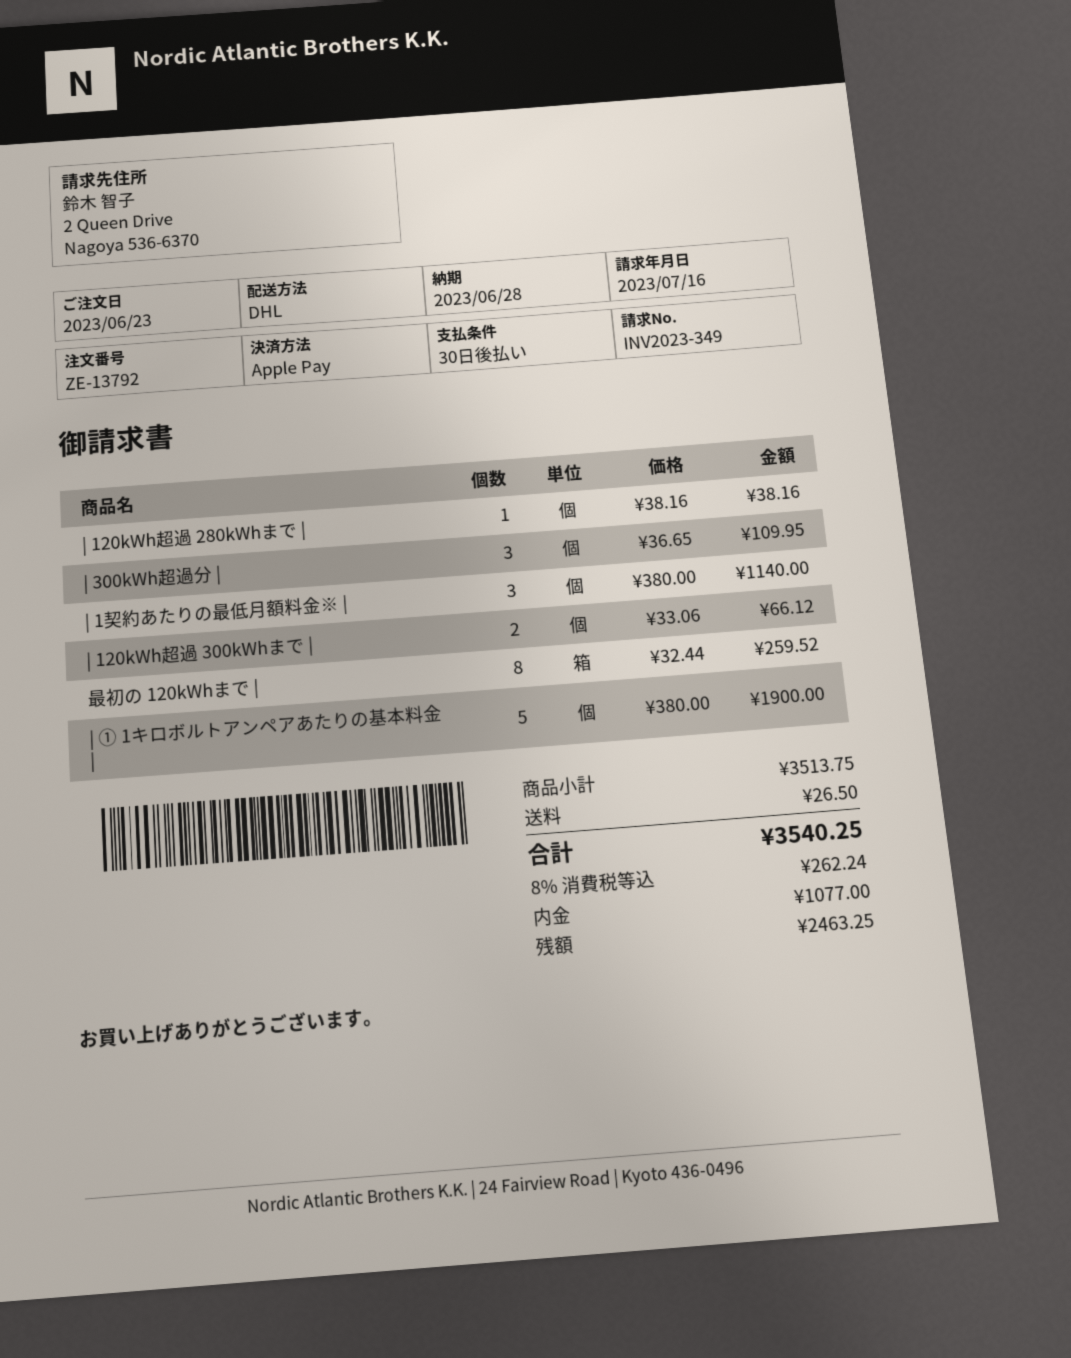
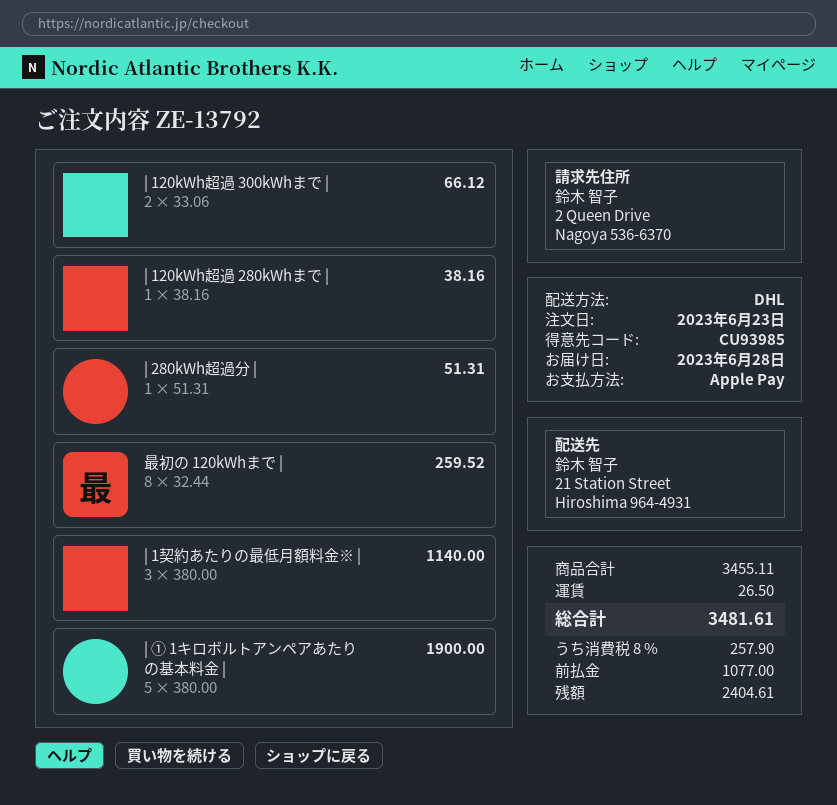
| 300kWh超過分 |: 3 x 36.65 = 109.95 -> none
| 280kWh超過分 |: none -> 1 x 51.31 = 51.31
subtotal: 3513.75 -> 3455.11
tax: 8% = 262.24 -> 8% = 257.90
total: 3540.25 -> 3481.61
balance: 2463.25 -> 2404.61

